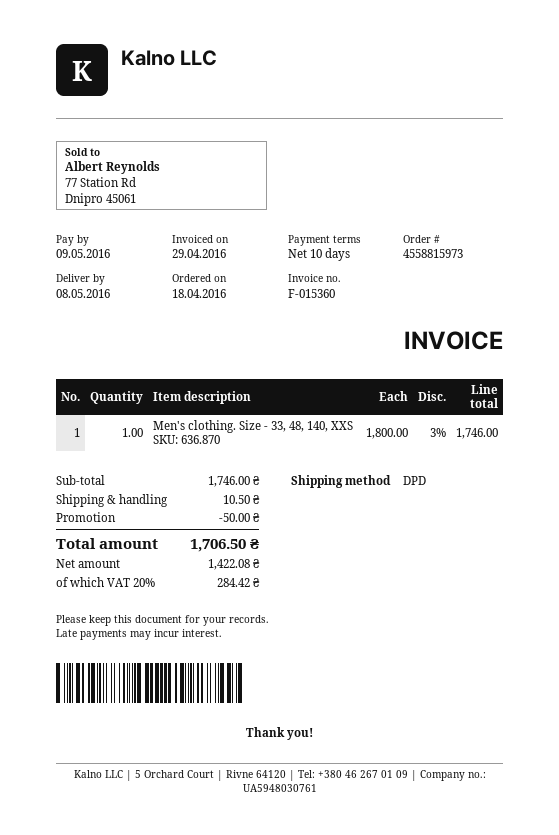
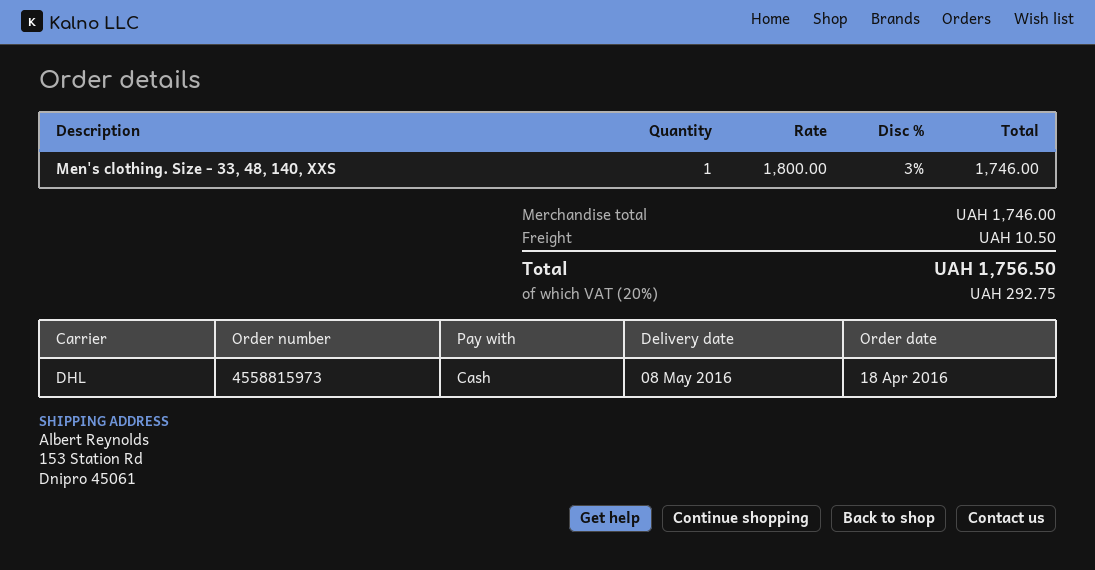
shipping method: DPD -> DHL
discount: 50.00 -> none
tax: 20% = 284.42 -> 20% = 292.75
total: 1706.50 -> 1756.50

